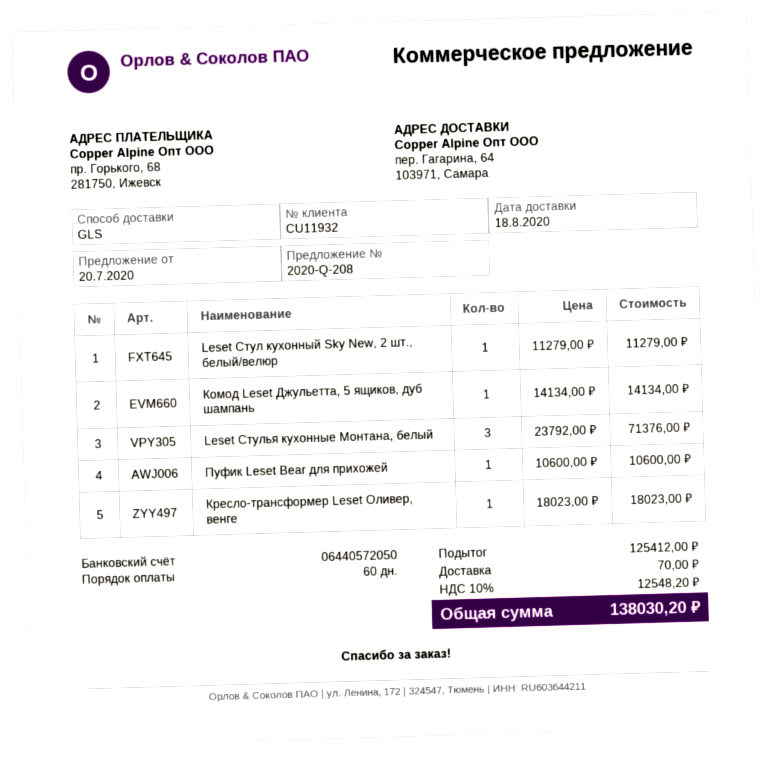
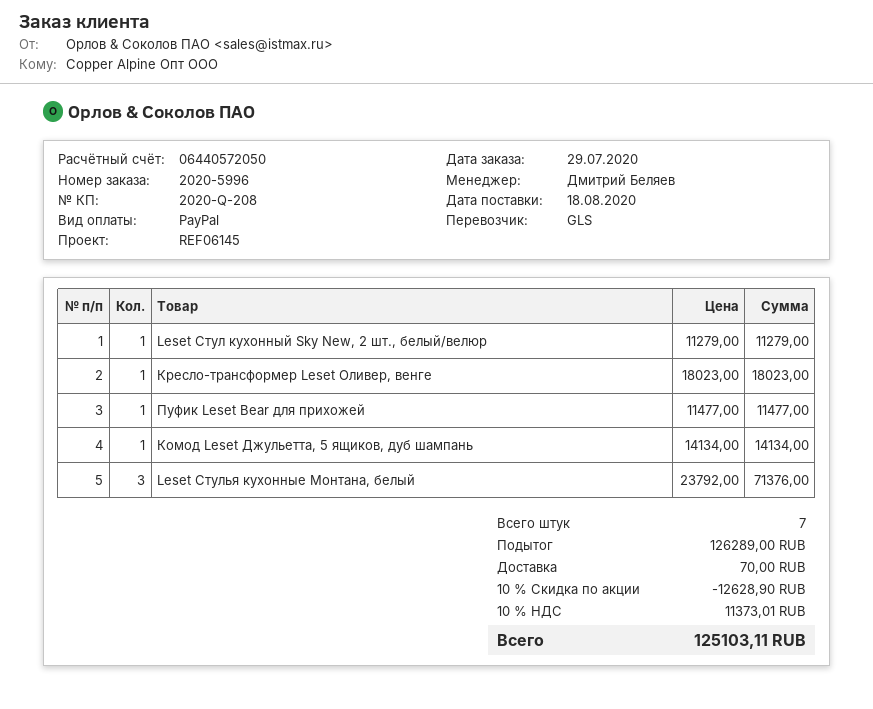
Пуфик Leset Bear для прихожей: 1 x 10600.00 = 10600.00 -> 1 x 11477.00 = 11477.00
subtotal: 125412.00 -> 126289.00
discount: none -> 10% = 12628.90
tax: 10% = 12548.20 -> 10% = 11373.01
total: 138030.20 -> 125103.11

